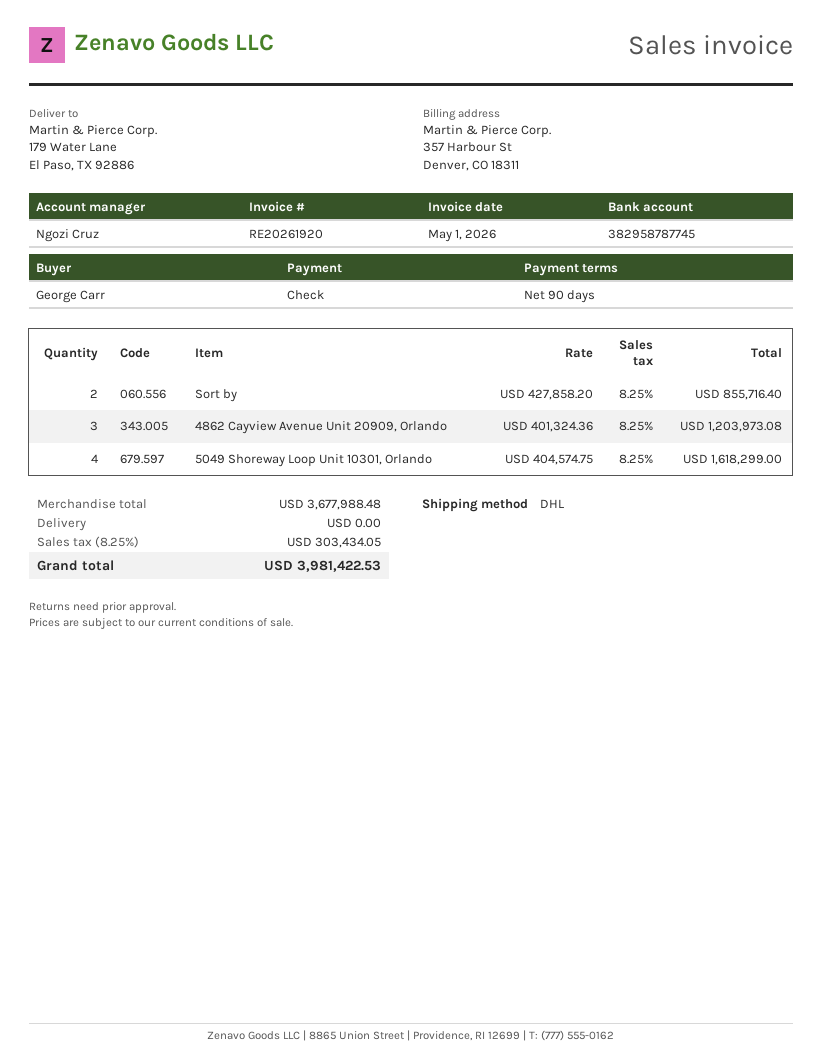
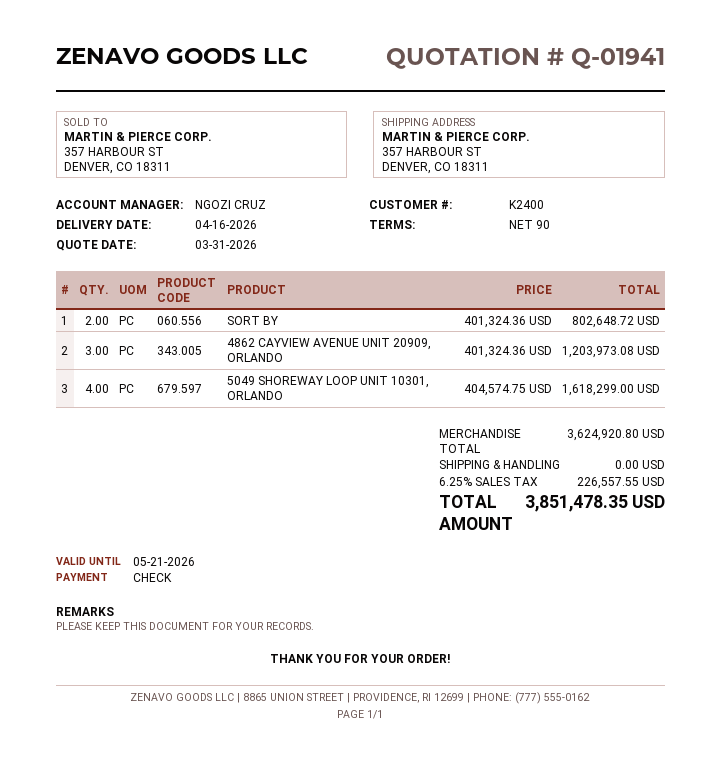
ship to: 179 Water Lane, El Paso, TX 92886 -> 357 HARBOUR ST, DENVER, CO 18311
Sort by: 2 x 427858.20 = 855716.40 -> 2 x 401324.36 = 802648.72
subtotal: 3677988.48 -> 3624920.80
tax: 8.25% = 303434.05 -> 6.25% = 226557.55
total: 3981422.53 -> 3851478.35

